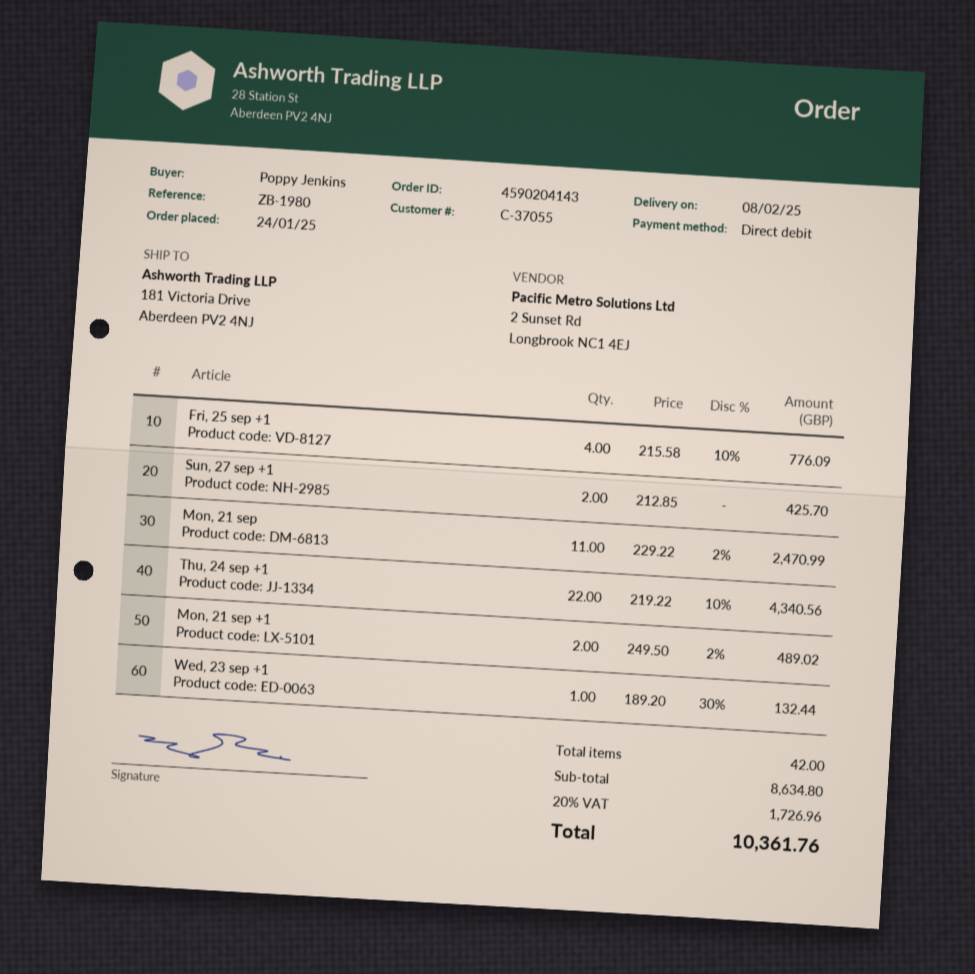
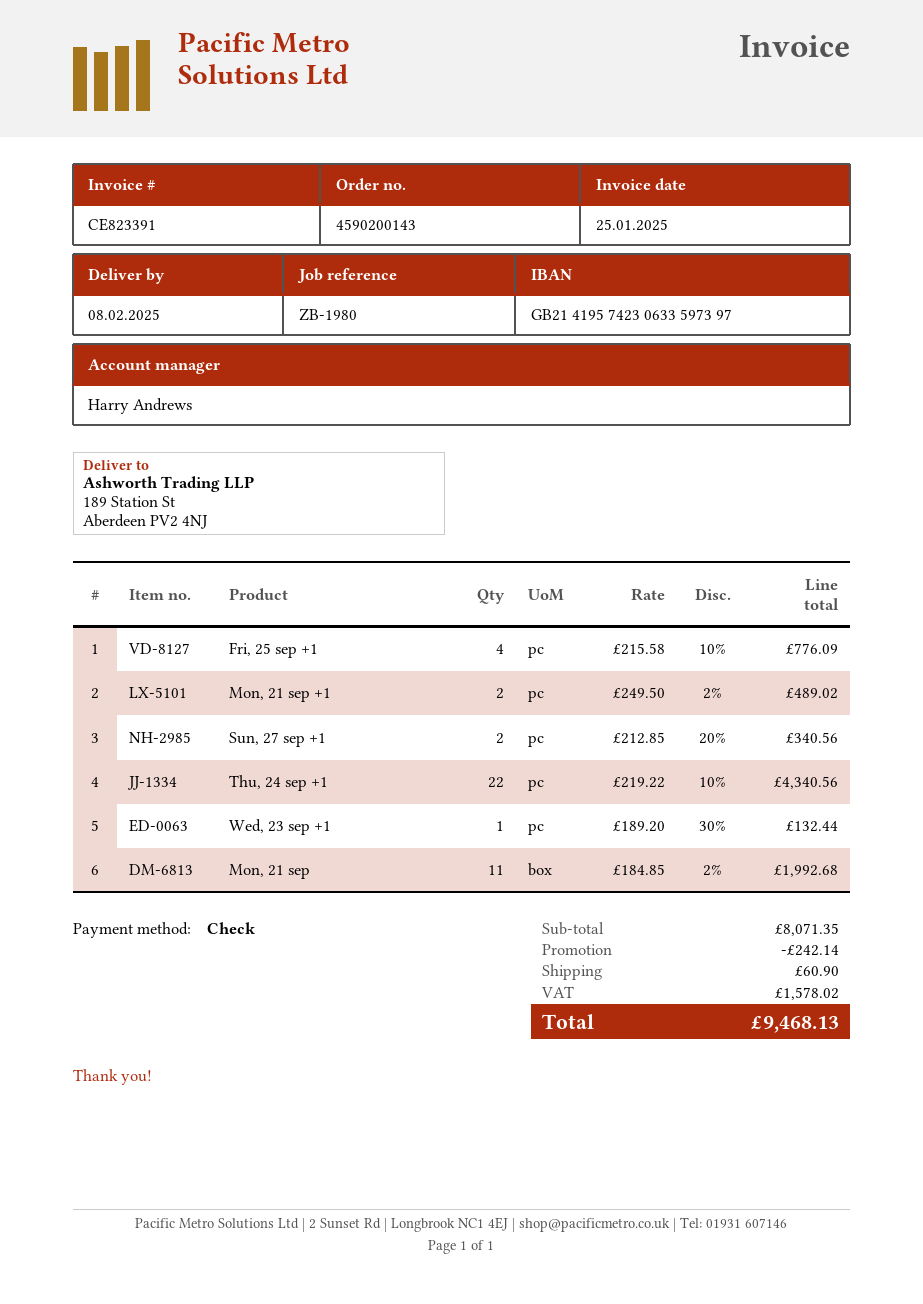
order number: 4590204143 -> 4590200143
payment method: direct debit -> cheque
ship to: 181 Victoria Drive, Aberdeen PV2 4NJ -> 189 Station St, Aberdeen PV2 4NJ
Sun, 27 sep +1: 2 x 212.85 = 425.70 -> 2 x 212.85 - 20% = 340.56
Mon, 21 sep: 11 x 229.22 - 2% = 2470.99 -> 11 x 184.85 - 2% = 1992.68
subtotal: 8634.80 -> 8071.35
discount: none -> 242.14
shipping: none -> 60.90
tax: 1726.96 -> 1578.02
total: 10361.76 -> 9468.13

